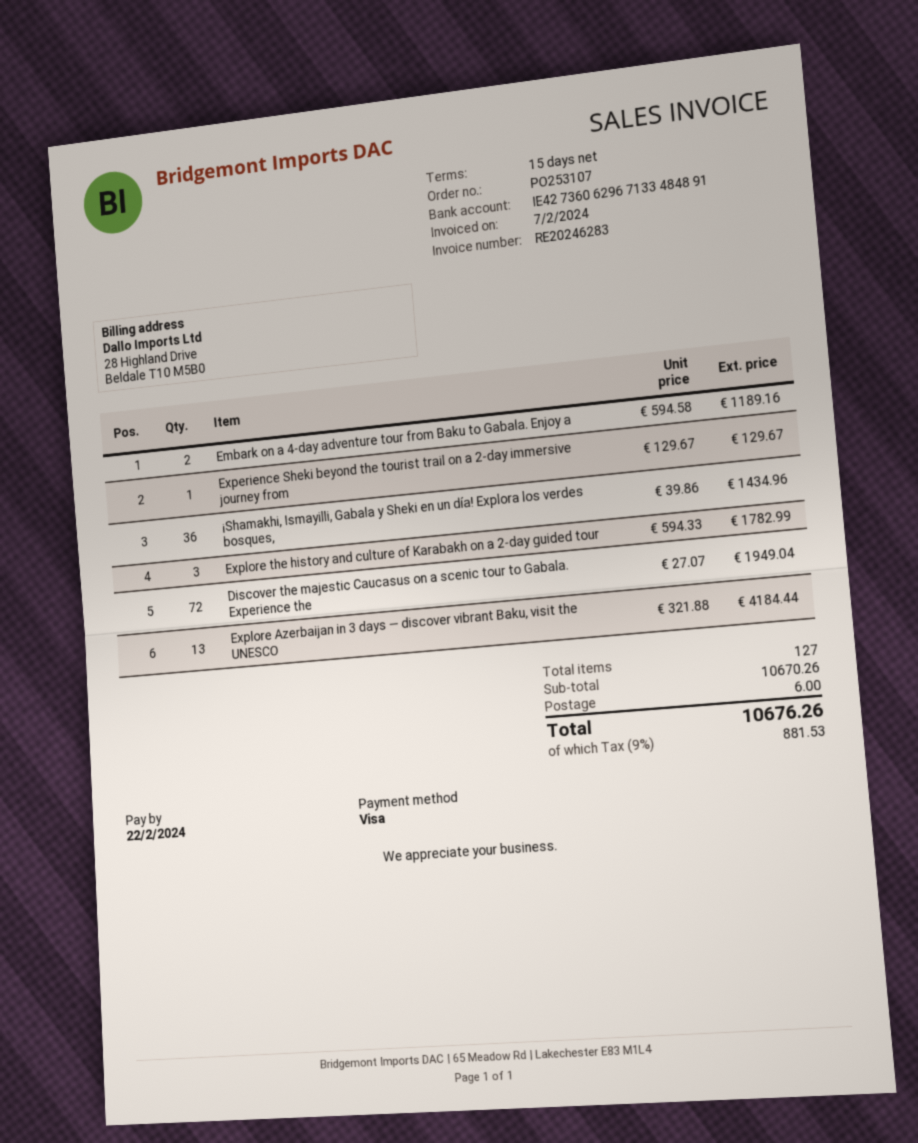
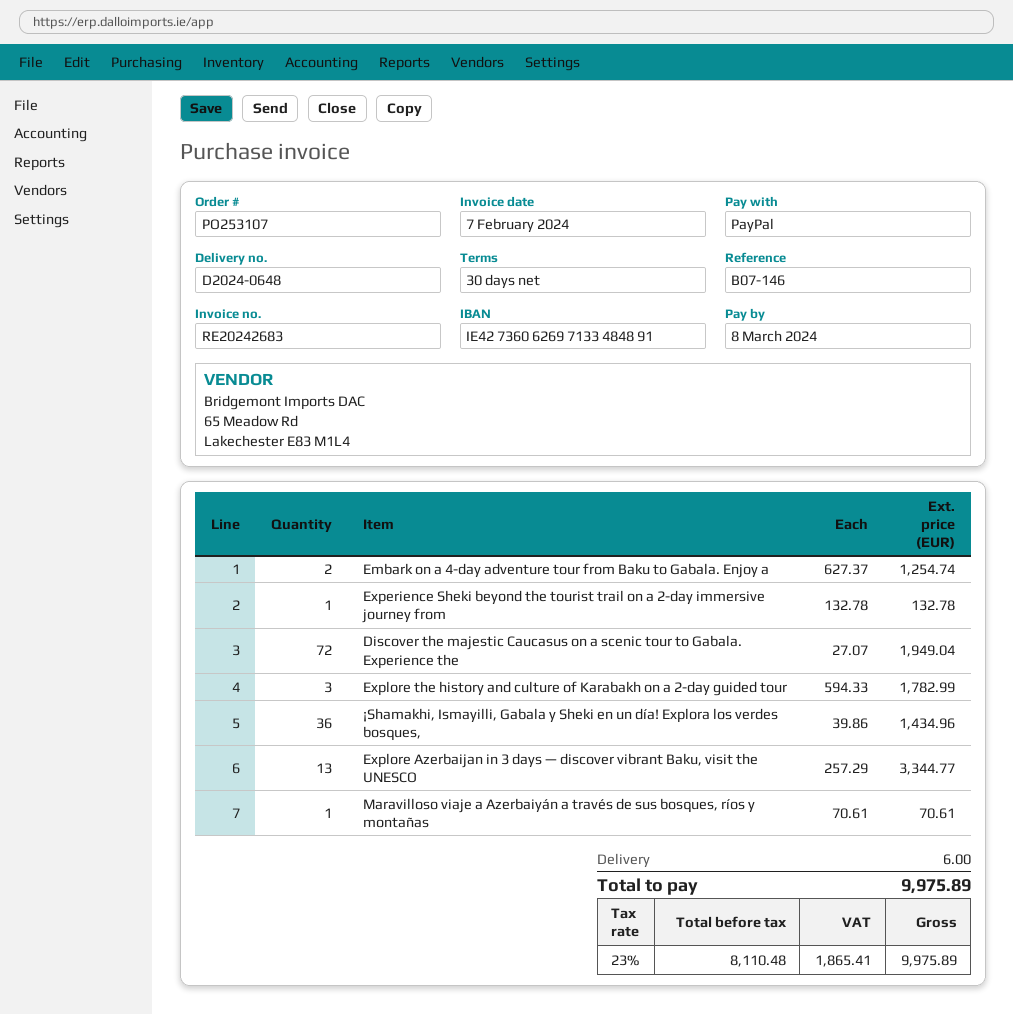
invoice number: RE20246283 -> RE20242683
payment terms: 15 days -> 30 days
due date: 2024-02-22 -> 2024-03-08
payment method: Visa -> PayPal
bank account: IE42736062967133484891 -> IE42736062697133484891
Embark on a 4-day adventure tour from Baku to Gabala. Enjoy a: 2 x 594.58 = 1189.16 -> 2 x 627.37 = 1254.74
Experience Sheki beyond the tourist trail on a 2-day immersive journey from: 1 x 129.67 = 129.67 -> 1 x 132.78 = 132.78
Explore Azerbaijan in 3 days — discover vibrant Baku, visit the UNESCO: 13 x 321.88 = 4184.44 -> 13 x 257.29 = 3344.77
Maravilloso viaje a Azerbaiyán a través de sus bosques, ríos y montañas: none -> 1 x 70.61 = 70.61
tax: 9% = 881.53 -> 23% = 1865.41
total: 10676.26 -> 9975.89

